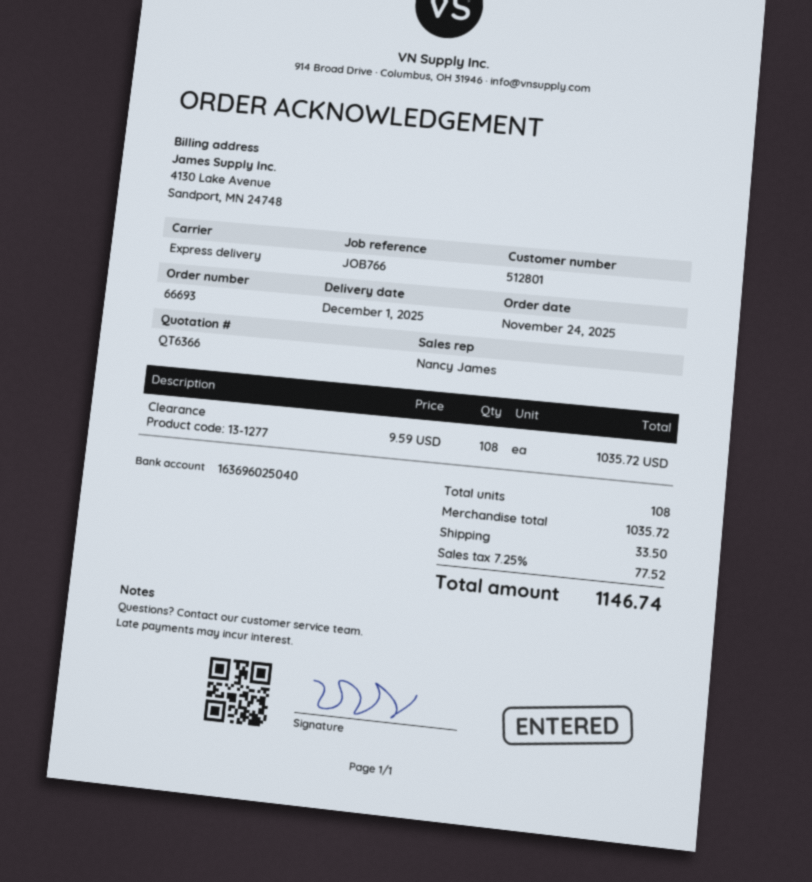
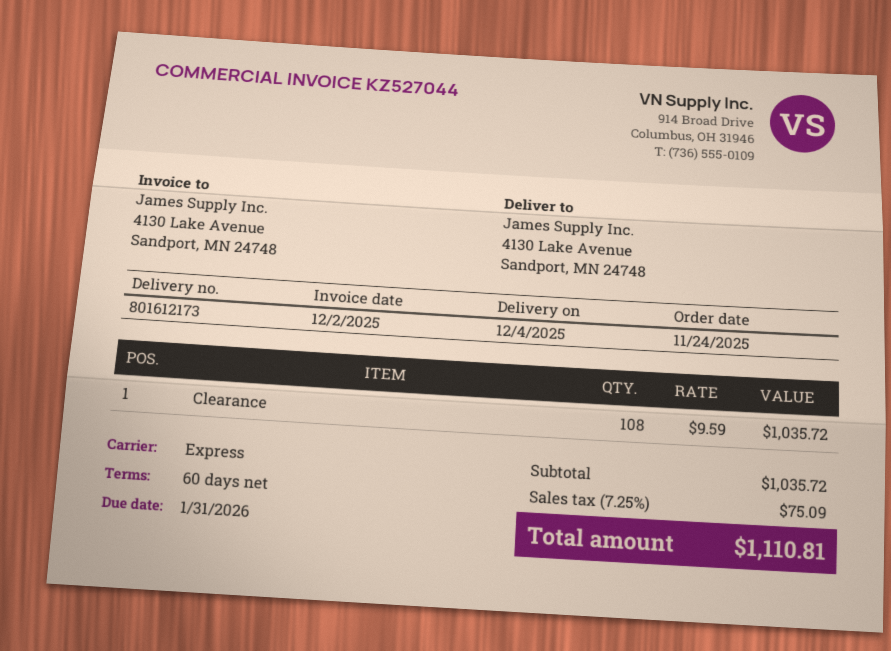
delivery date: 2025-12-01 -> 2025-12-04
shipping: 33.50 -> none
tax: 7.25% = 77.52 -> 7.25% = 75.09
total: 1146.74 -> 1110.81

